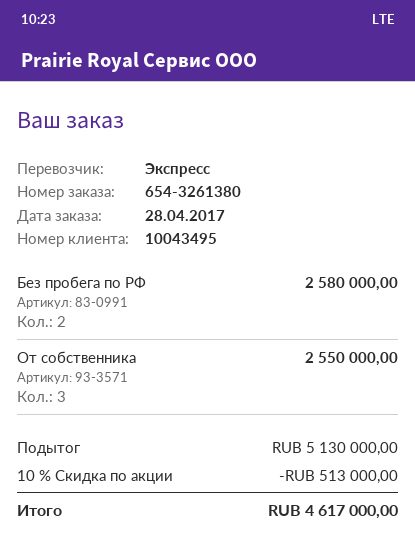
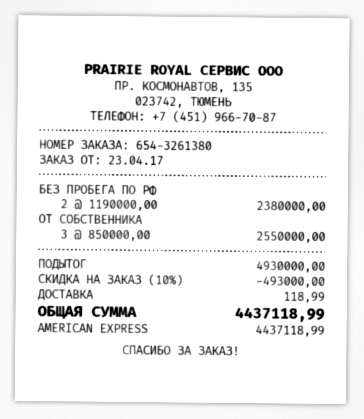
order date: 2017-04-28 -> 2017-04-23
Без пробега по РФ: 2 for 2580000.00 -> 2 for 2380000.00
subtotal: 5130000.00 -> 4930000.00
discount: 10% = 513000.00 -> 10% = 493000.00
shipping: none -> 118.99
total: 4617000.00 -> 4437118.99

